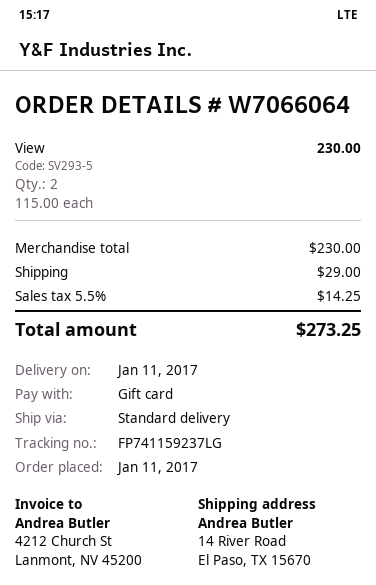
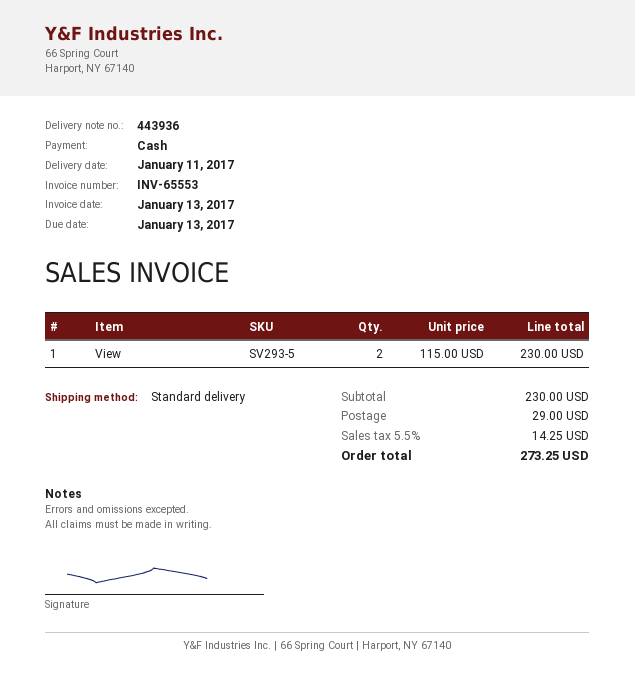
payment method: gift card -> cash

